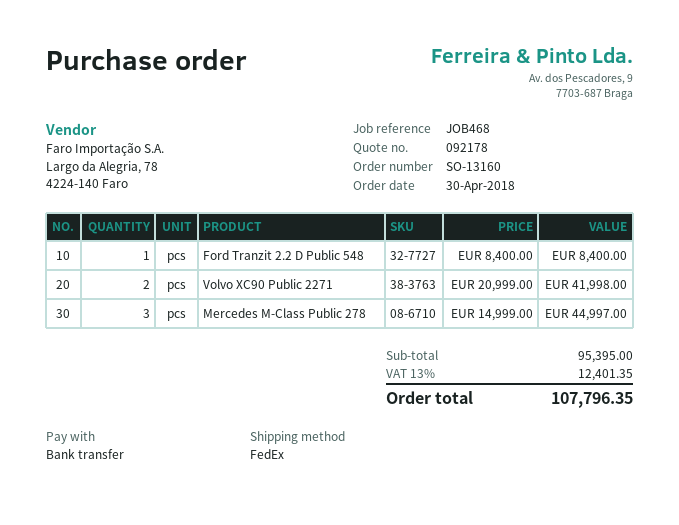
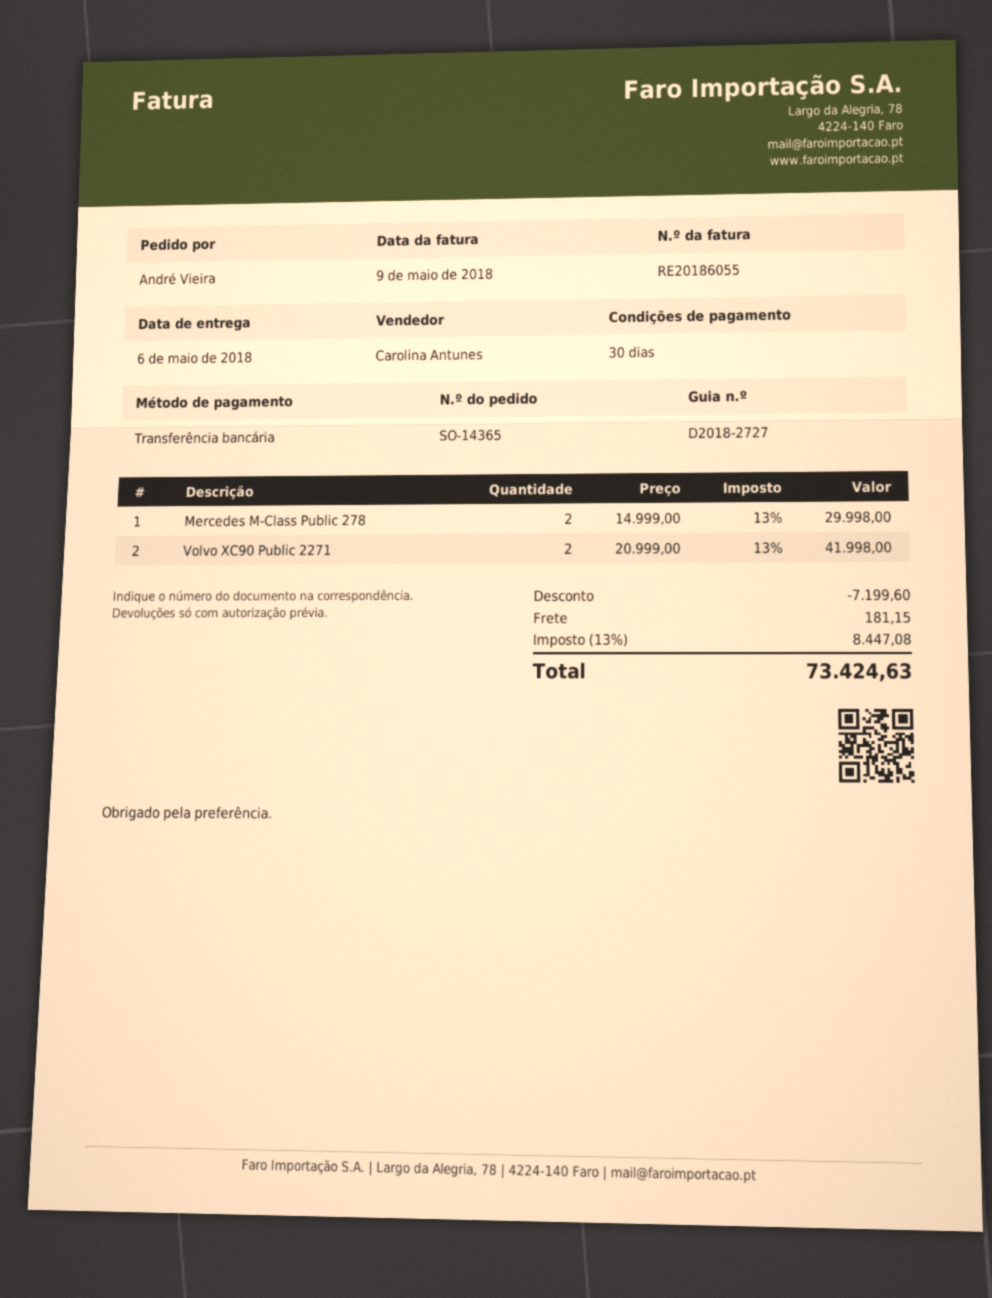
order number: SO-13160 -> SO-14365
Ford Tranzit 2.2 D Public 548: 1 x 8400.00 = 8400.00 -> none
Mercedes M-Class Public 278: 3 x 14999.00 = 44997.00 -> 2 x 14999.00 = 29998.00
discount: none -> 7199.60
shipping: none -> 181.15
tax: 13% = 12401.35 -> 13% = 8447.08
total: 107796.35 -> 73424.63

